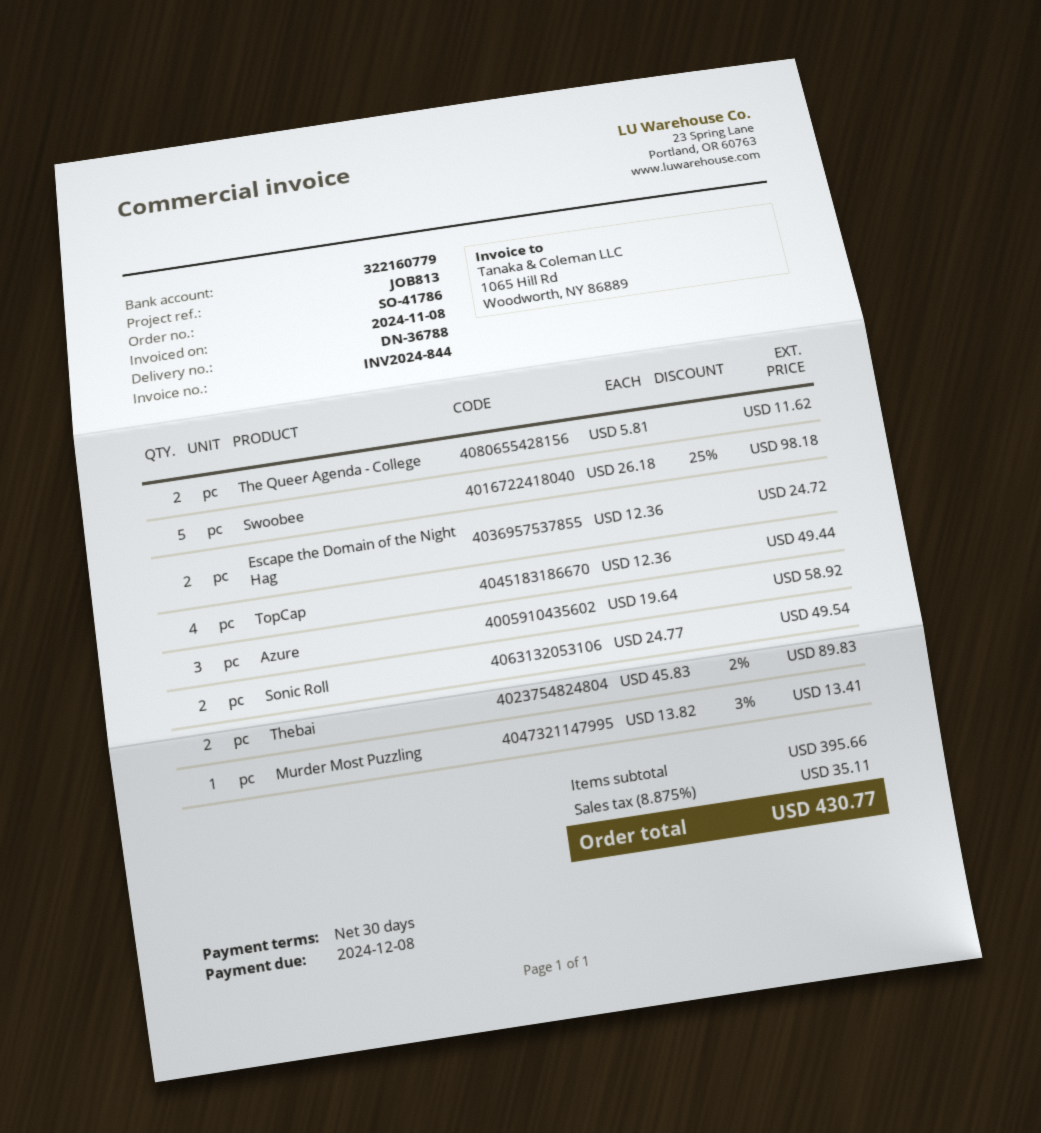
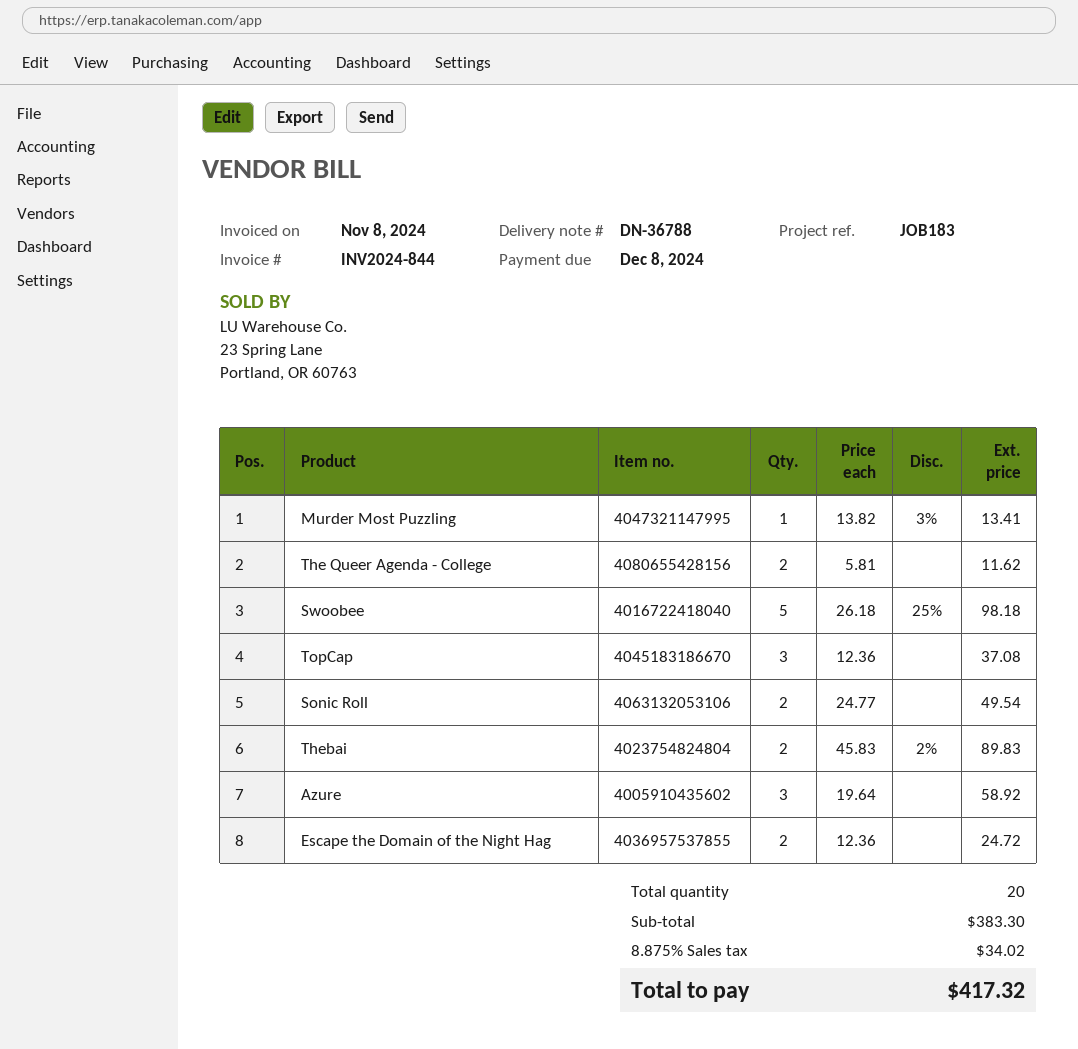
reference: JOB813 -> JOB183
TopCap: 4 x 12.36 = 49.44 -> 3 x 12.36 = 37.08
subtotal: 395.66 -> 383.30
tax: 8.875% = 35.11 -> 8.875% = 34.02
total: 430.77 -> 417.32

